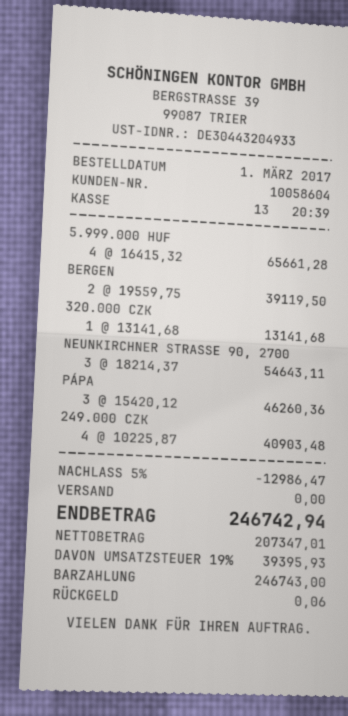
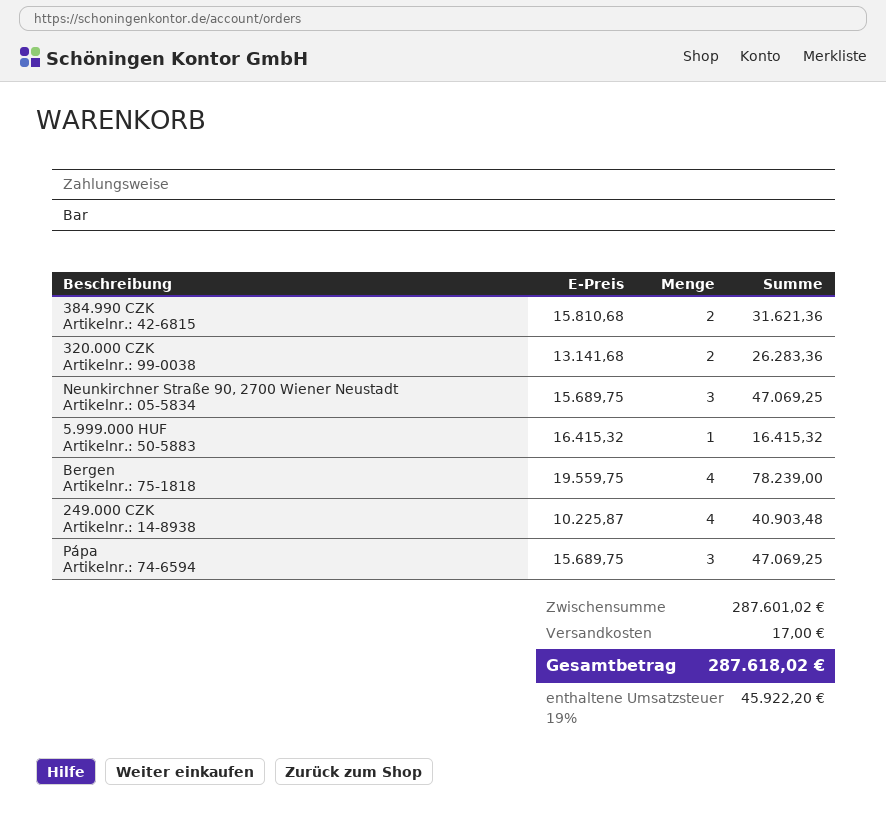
5.999.000 HUF: 4 x 16415.32 = 65661.28 -> 1 x 16415.32 = 16415.32
BERGEN: 2 x 19559.75 = 39119.50 -> 4 x 19559.75 = 78239.00
320.000 CZK: 1 x 13141.68 = 13141.68 -> 2 x 13141.68 = 26283.36
NEUNKIRCHNER STRASSE 90, 2700: 3 x 18214.37 = 54643.11 -> 3 x 15689.75 = 47069.25
PÁPA: 3 x 15420.12 = 46260.36 -> 3 x 15689.75 = 47069.25
384.990 CZK: none -> 2 x 15810.68 = 31621.36
discount: 5% = 12986.47 -> none
shipping: 0.00 -> 17.00
tax: 19% = 39395.93 -> 19% = 45922.20
total: 246742.94 -> 287618.02

